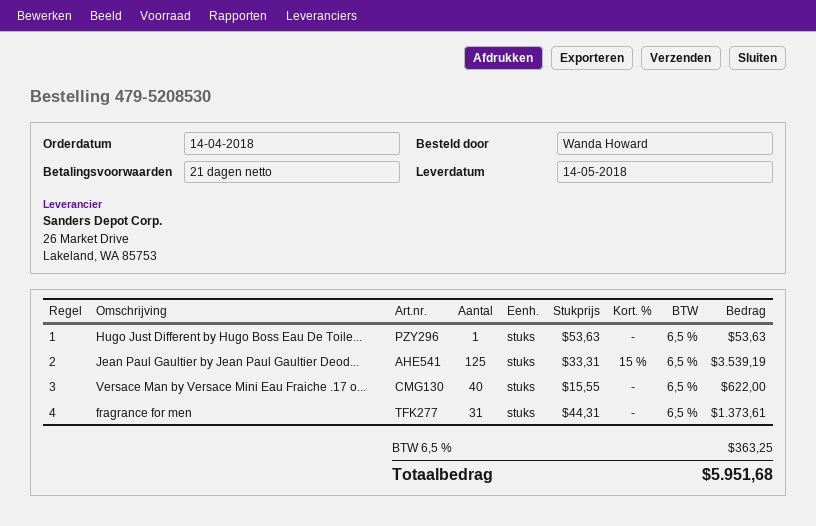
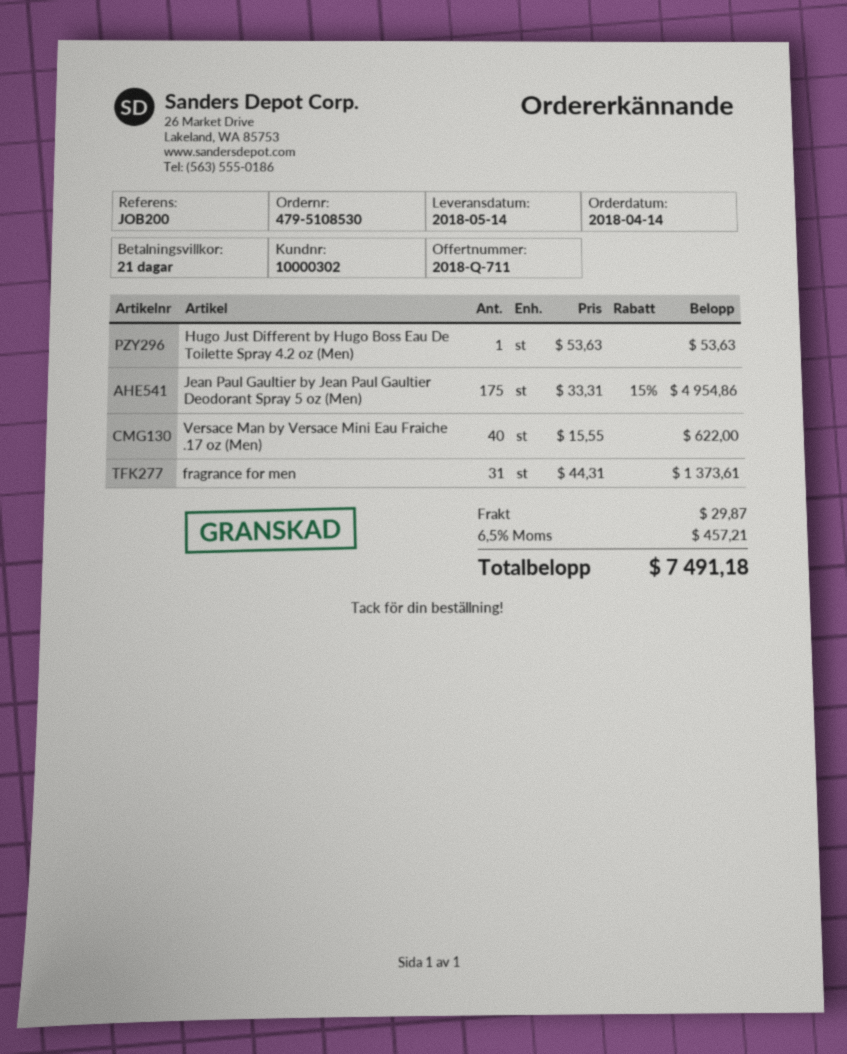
order number: 479-5208530 -> 479-5108530
Jean Paul Gaultier by Jean Paul Gaultier Deod...: 125 x 33.31 - 15% = 3539.19 -> 175 x 33.31 - 15% = 4954.86
shipping: none -> 29.87
tax: 6.5% = 363.25 -> 6.5% = 457.21
total: 5951.68 -> 7491.18

